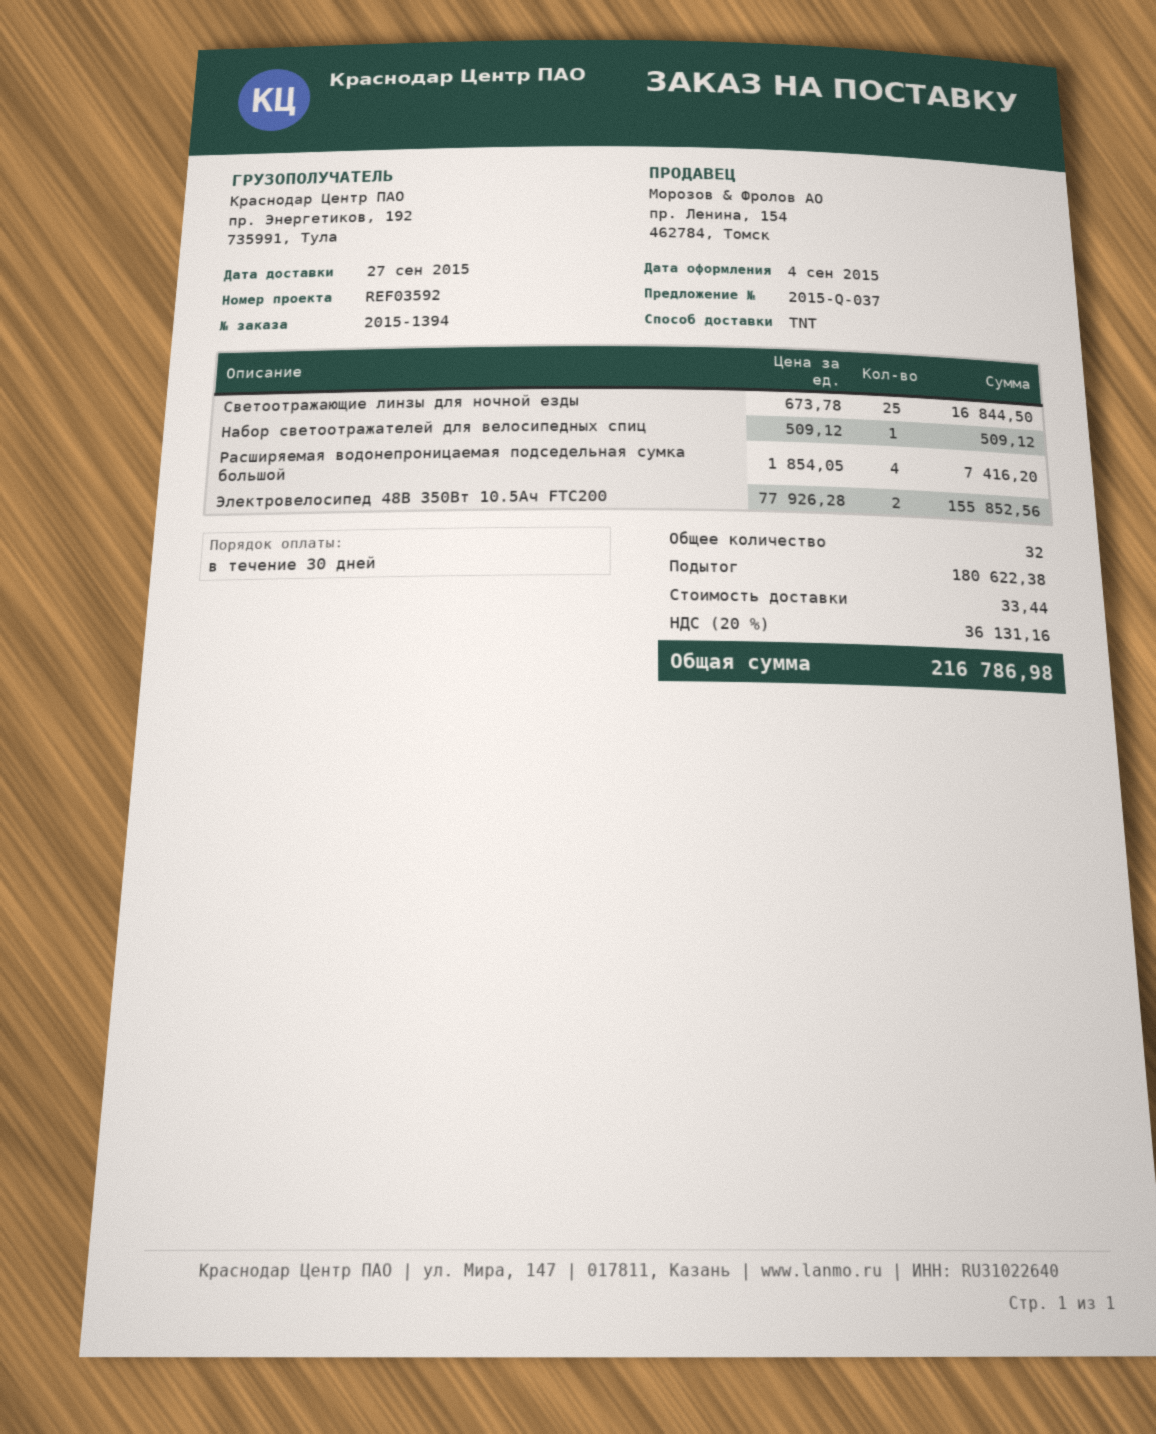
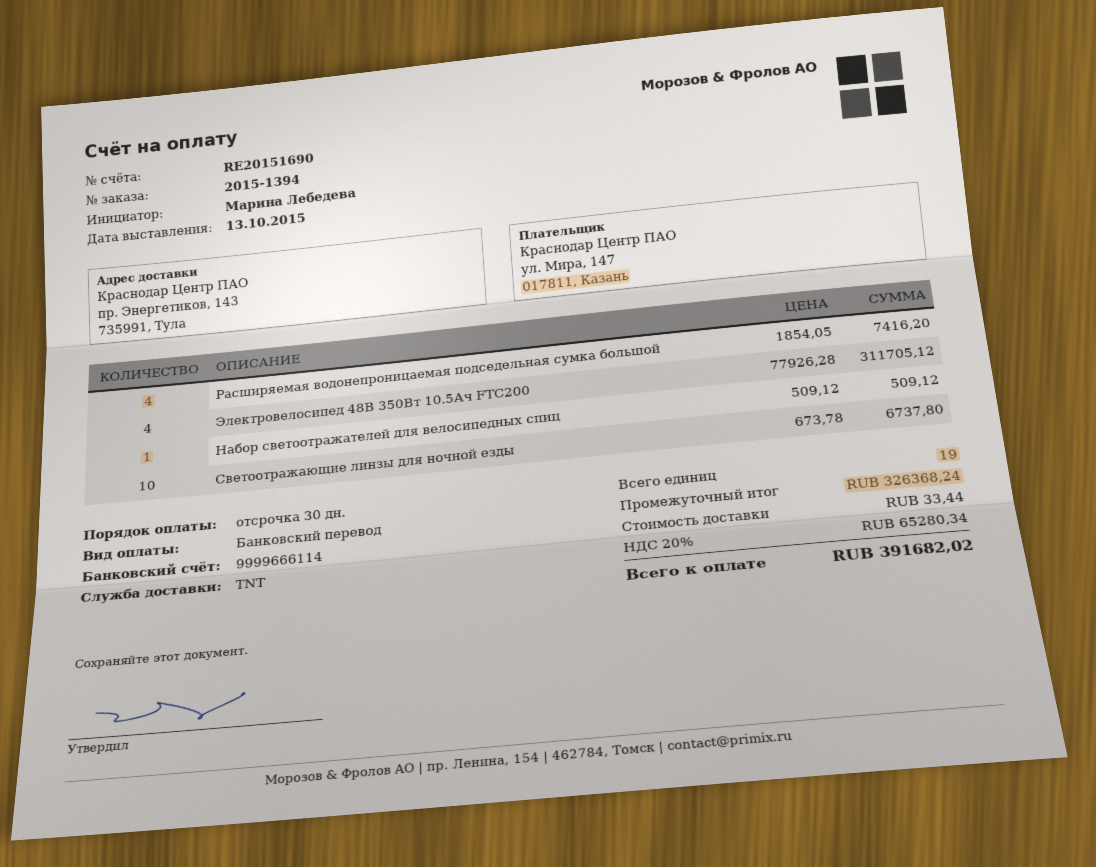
ship to: пр. Энергетиков, 192, 735991, Тула -> пр. Энергетиков, 143, 735991, Тула
Светоотражающие линзы для ночной езды: 25 x 673.78 = 16844.50 -> 10 x 673.78 = 6737.80
Электровелосипед 48В 350Вт 10.5Ач FTC200: 2 x 77926.28 = 155852.56 -> 4 x 77926.28 = 311705.12
total quantity: 32 -> 19
subtotal: 180622.38 -> 326368.24
tax: 20% = 36131.16 -> 20% = 65280.34
total: 216786.98 -> 391682.02

